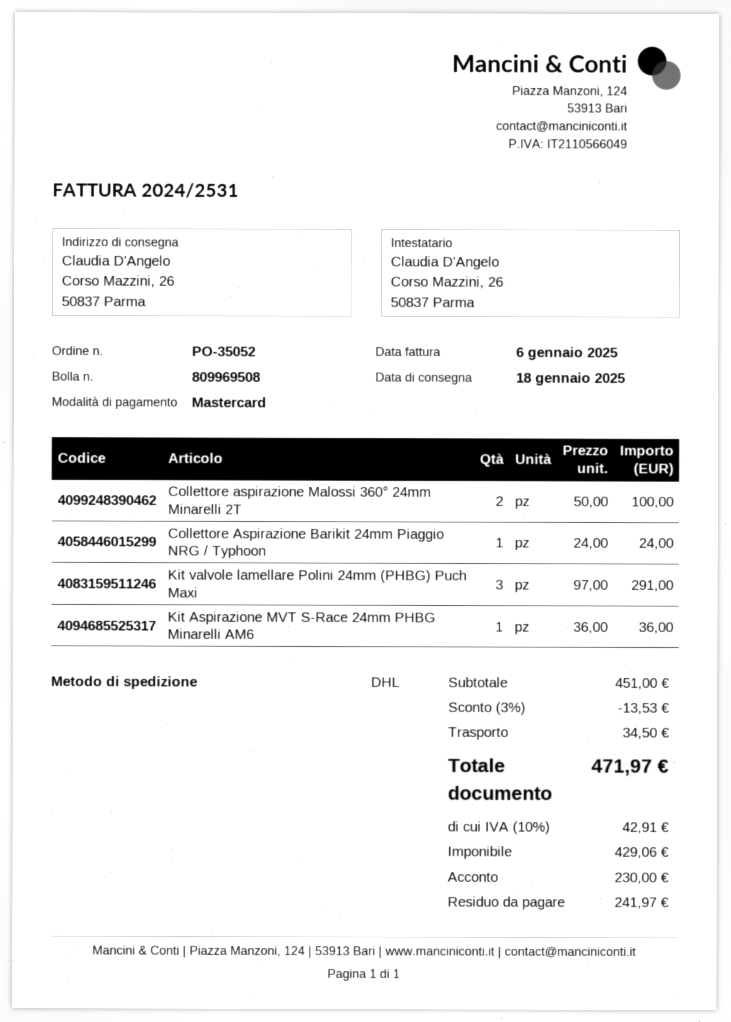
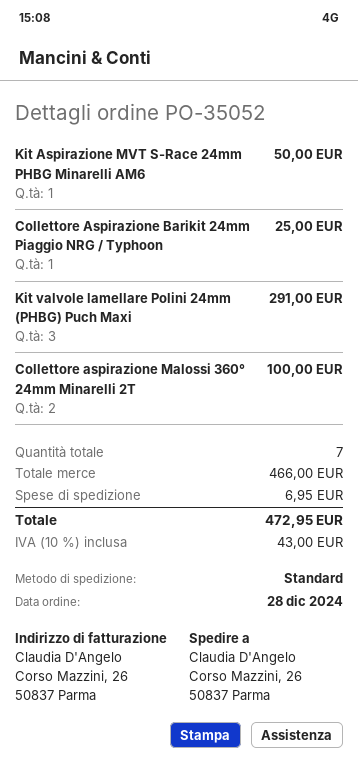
shipping method: DHL -> standard
Collettore Aspirazione Barikit 24mm Piaggio NRG / Typhoon: 1 for 24.00 -> 1 for 25.00
Kit Aspirazione MVT S-Race 24mm PHBG Minarelli AM6: 1 for 36.00 -> 1 for 50.00
subtotal: 451.00 -> 466.00
discount: 3% = 13.53 -> none
shipping: 34.50 -> 6.95
tax: 10% = 42.91 -> 10% = 43.00
total: 471.97 -> 472.95

